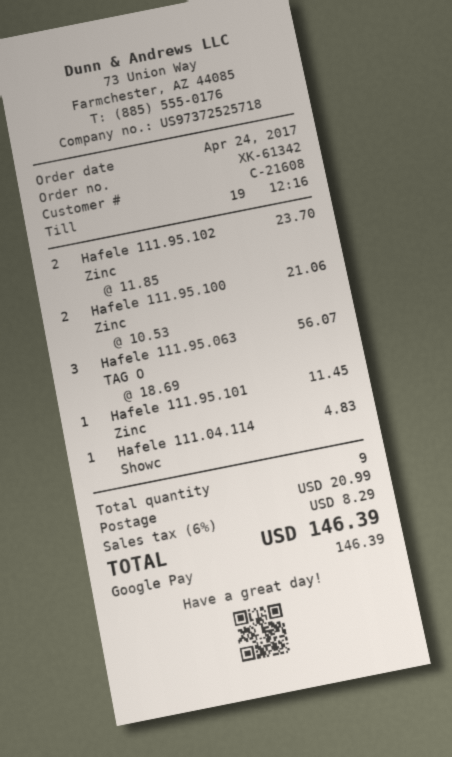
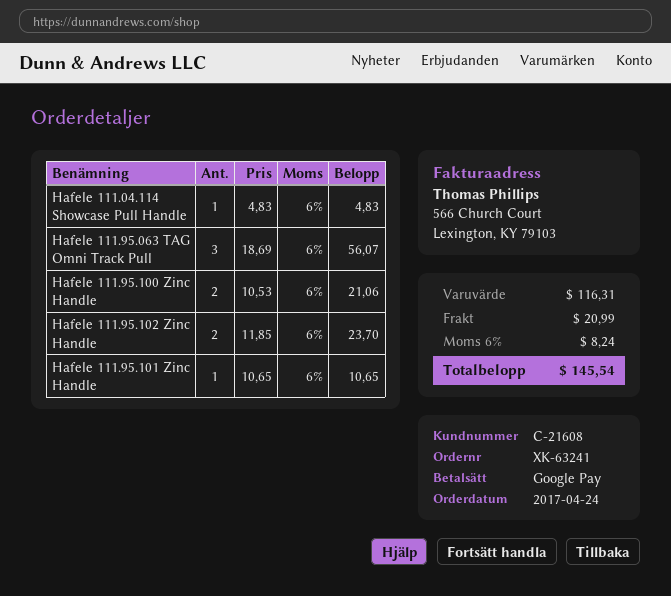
order number: XK-61342 -> XK-63241
Hafele 111.95.101 Zinc: 1 x 11.45 = 11.45 -> 1 x 10.65 = 10.65
tax: 6% = 8.29 -> 6% = 8.24
total: 146.39 -> 145.54

